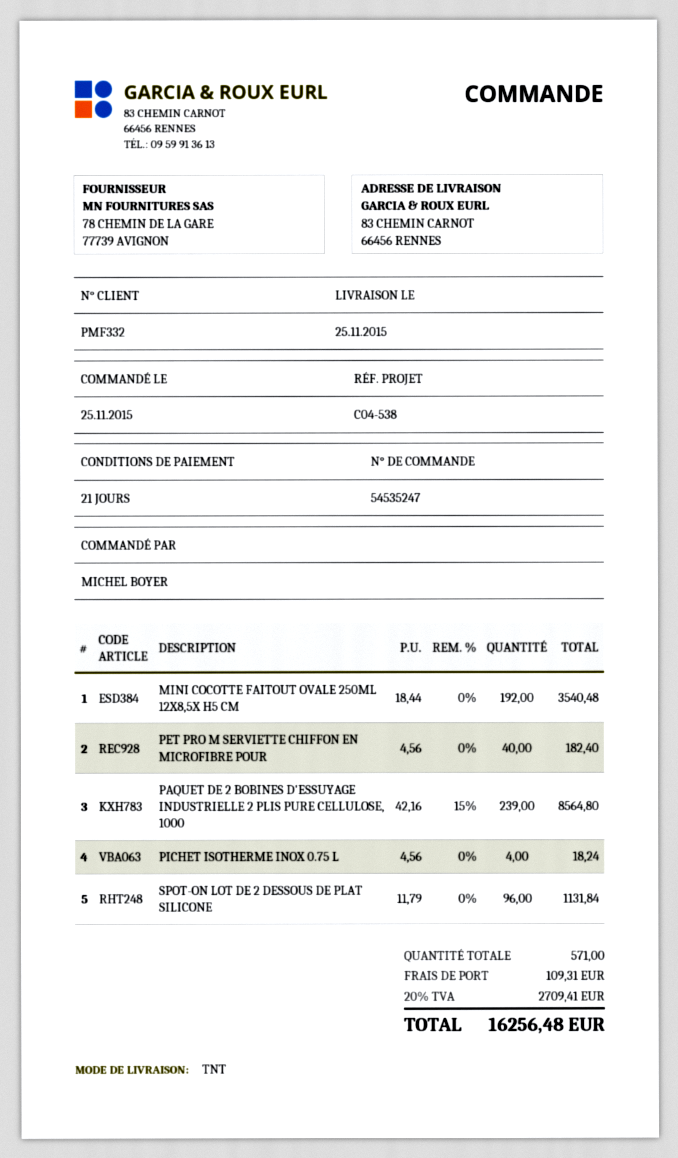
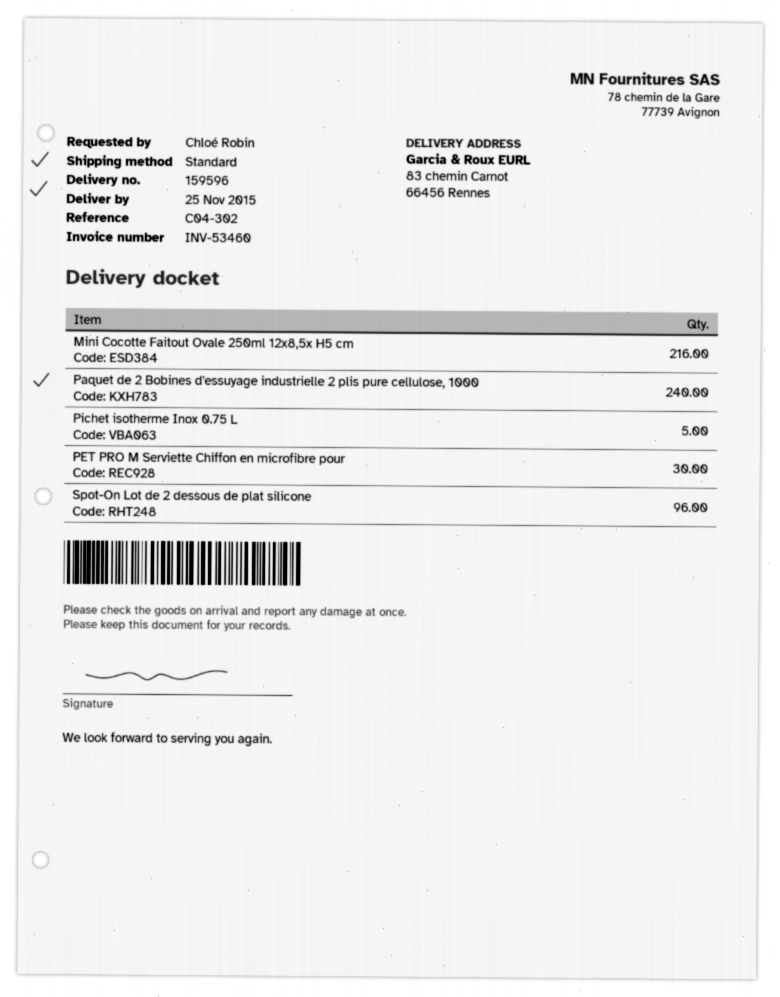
reference: C04-538 -> C04-302
ordered by: MICHEL BOYER -> Chloé Robin
shipping method: TNT -> standard
MINI COCOTTE FAITOUT OVALE 250ML 12X8,5X H5 CM: 192 -> 216
PET PRO M SERVIETTE CHIFFON EN MICROFIBRE POUR: 40 -> 30
PAQUET DE 2 BOBINES D'ESSUYAGE INDUSTRIELLE 2 PLIS PURE CELLULOSE, 1000: 239 -> 240
PICHET ISOTHERME INOX 0.75 L: 4 -> 5

